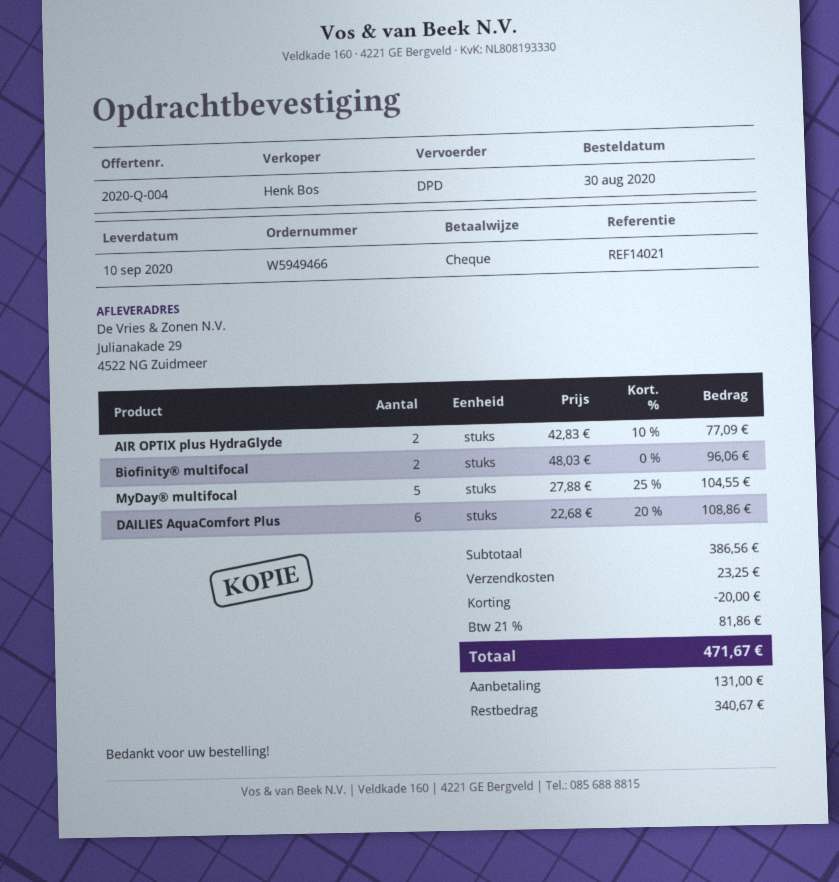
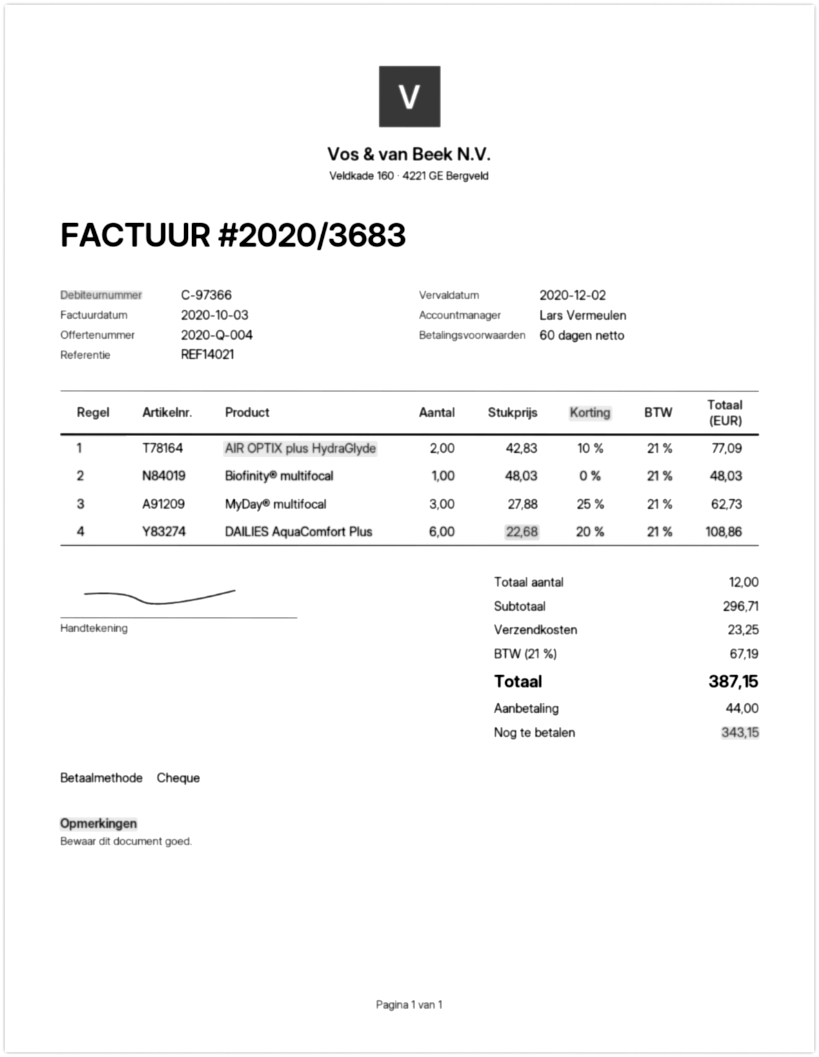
sales rep: Henk Bos -> Lars Vermeulen
Biofinity® multifocal: 2 x 48.03 = 96.06 -> 1 x 48.03 = 48.03
MyDay® multifocal: 5 x 27.88 - 25% = 104.55 -> 3 x 27.88 - 25% = 62.73
subtotal: 386.56 -> 296.71
discount: 20.00 -> none
tax: 21% = 81.86 -> 21% = 67.19
total: 471.67 -> 387.15
deposit: 131.00 -> 44.00
balance: 340.67 -> 343.15

